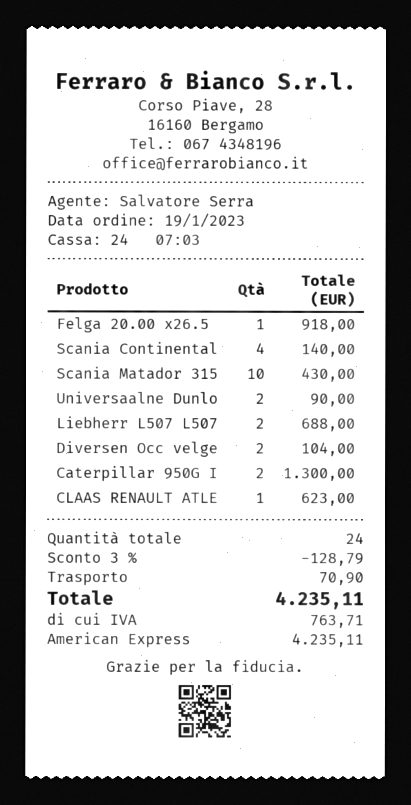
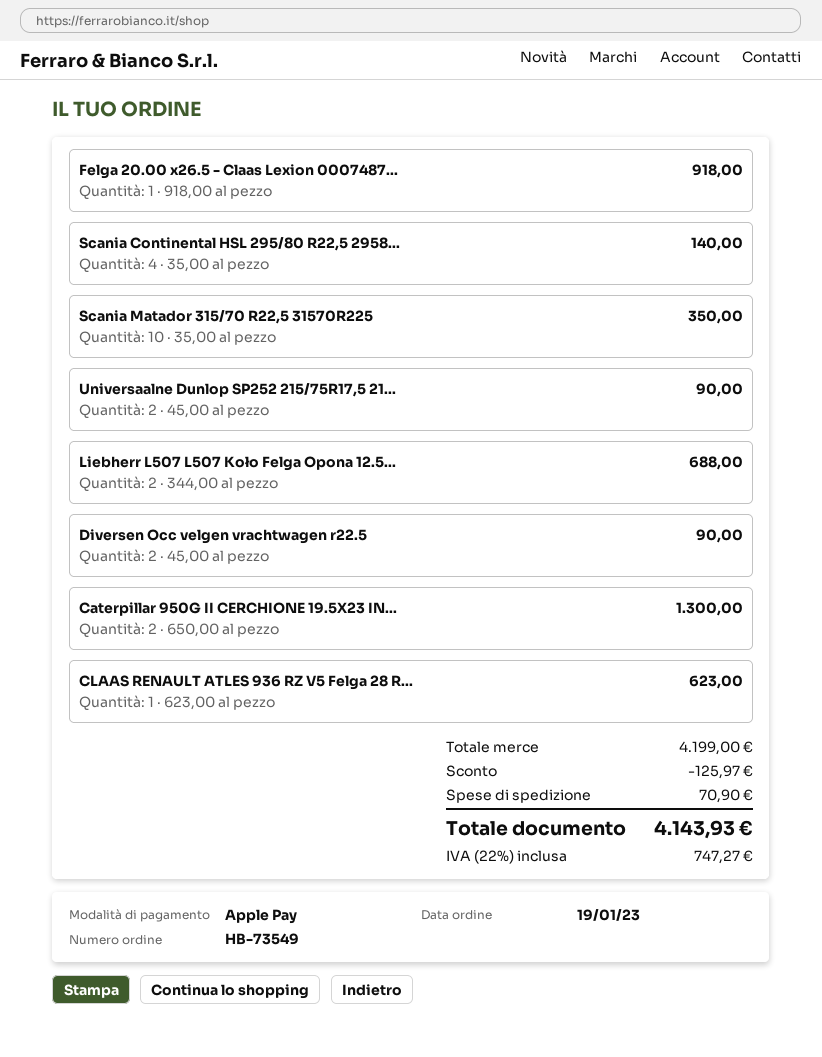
payment method: American Express -> Apple Pay
Scania Matador 315: 10 for 430.00 -> 10 for 350.00
Diversen Occ velge: 2 for 104.00 -> 2 for 90.00
discount: 128.79 -> 125.97
tax: 763.71 -> 747.27
total: 4235.11 -> 4143.93

